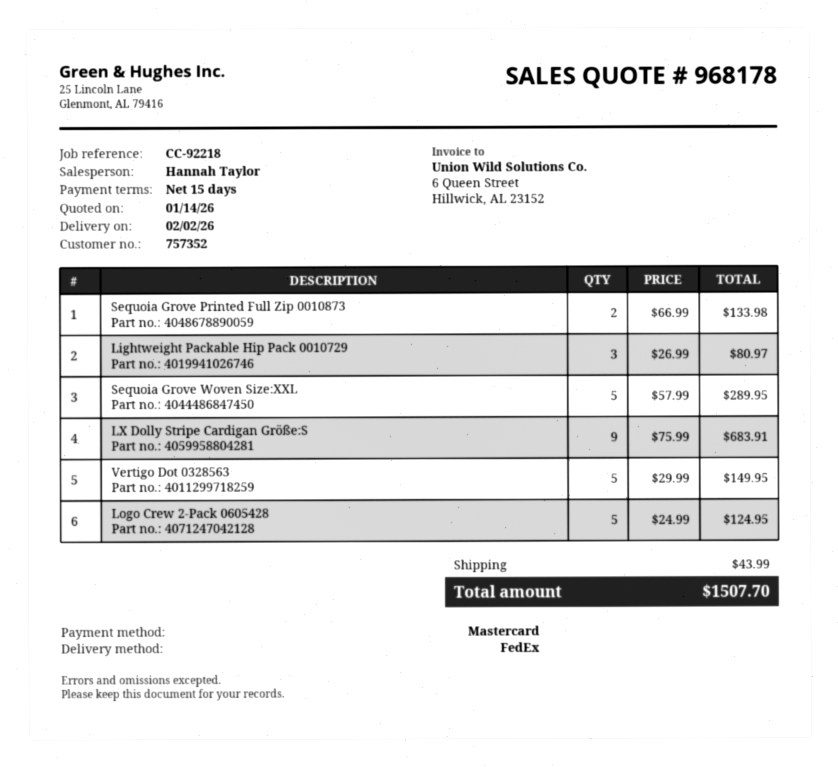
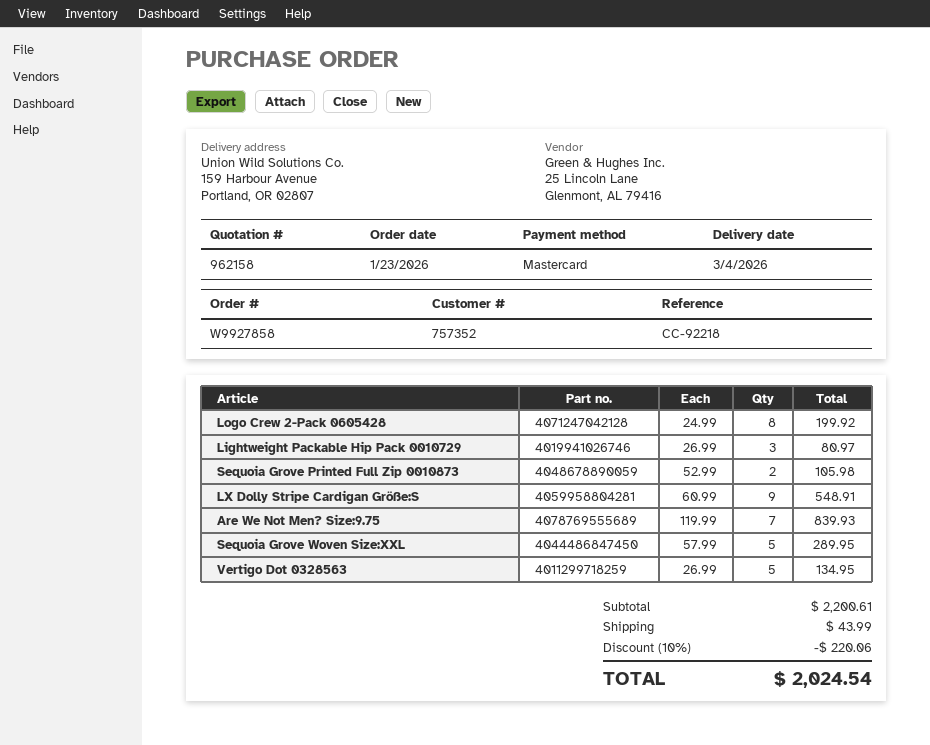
quote number: 968178 -> 962158
delivery date: 2026-02-02 -> 2026-03-04
Sequoia Grove Printed Full Zip 0010873: 2 x 66.99 = 133.98 -> 2 x 52.99 = 105.98
LX Dolly Stripe Cardigan Größe:S: 9 x 75.99 = 683.91 -> 9 x 60.99 = 548.91
Vertigo Dot 0328563: 5 x 29.99 = 149.95 -> 5 x 26.99 = 134.95
Logo Crew 2-Pack 0605428: 5 x 24.99 = 124.95 -> 8 x 24.99 = 199.92
Are We Not Men? Size:9.75: none -> 7 x 119.99 = 839.93
discount: none -> 10% = 220.06
total: 1507.70 -> 2024.54

